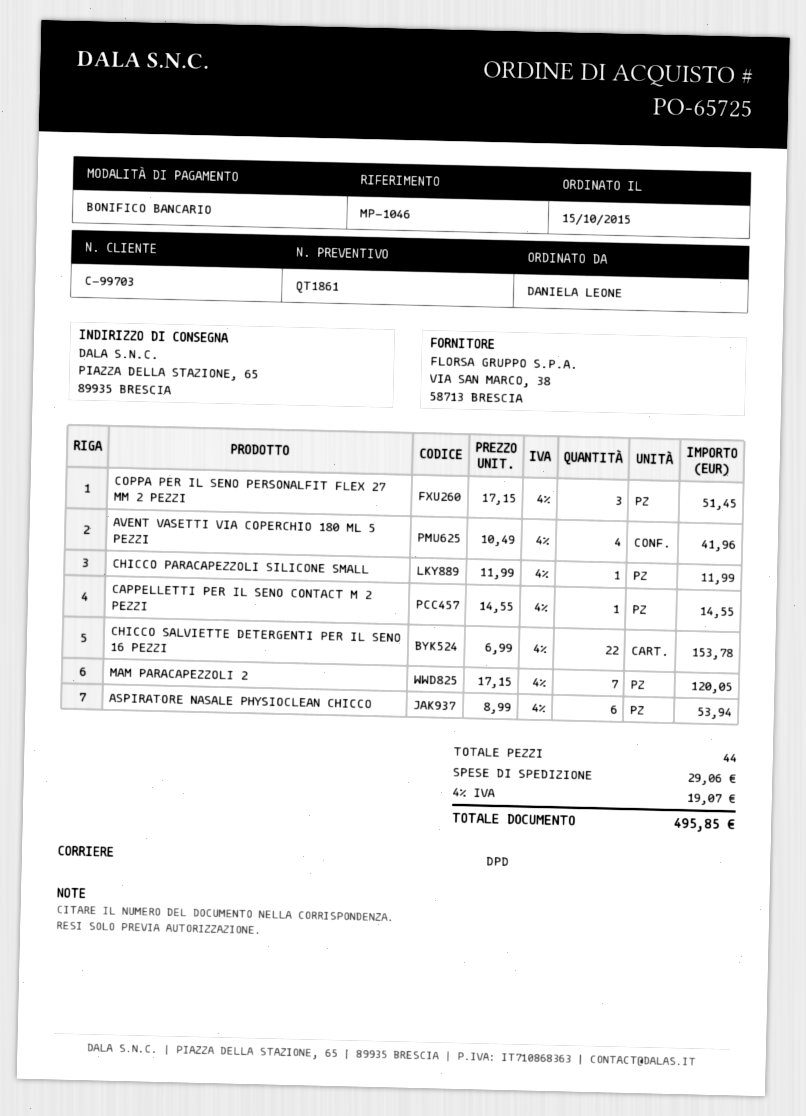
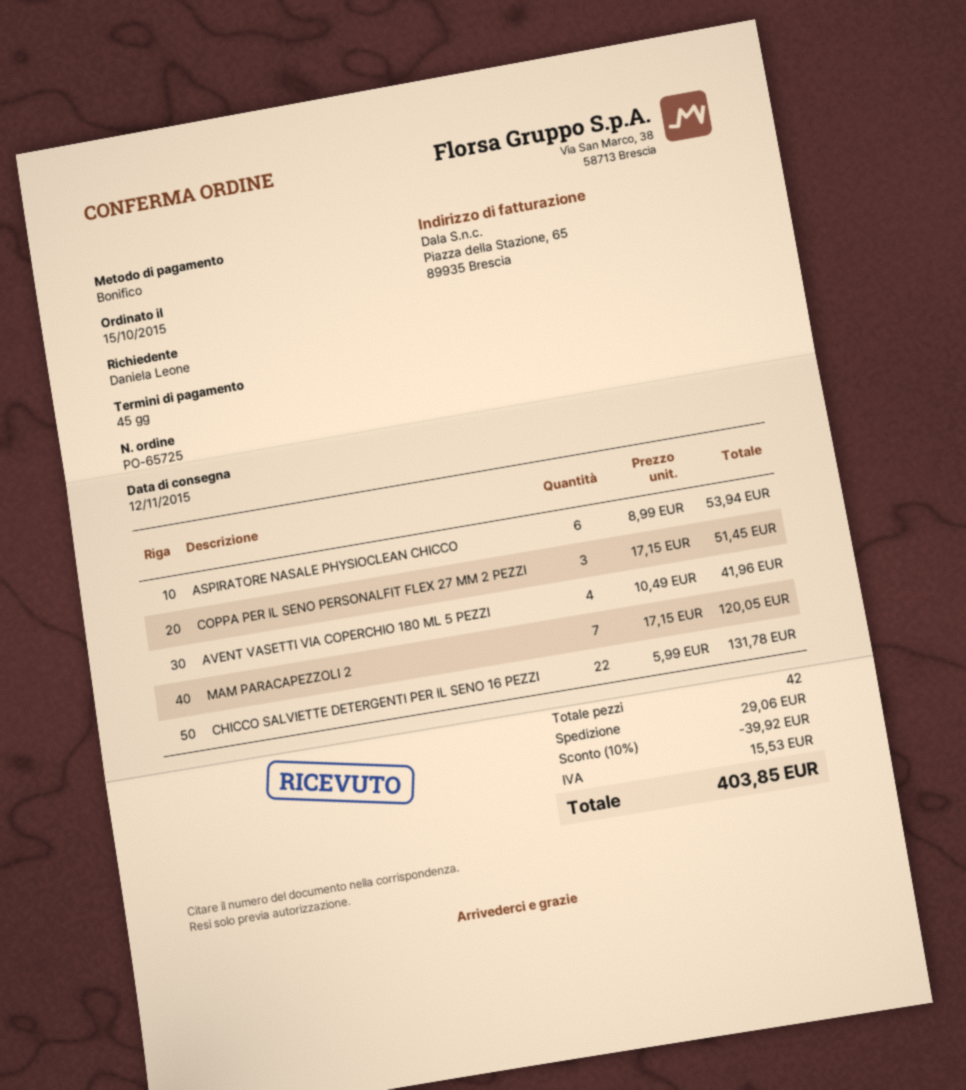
CHICCO PARACAPEZZOLI SILICONE SMALL: 1 x 11.99 = 11.99 -> none
CAPPELLETTI PER IL SENO CONTACT M 2 PEZZI: 1 x 14.55 = 14.55 -> none
CHICCO SALVIETTE DETERGENTI PER IL SENO 16 PEZZI: 22 x 6.99 = 153.78 -> 22 x 5.99 = 131.78
total quantity: 44 -> 42
discount: none -> 10% = 39.92
tax: 19.07 -> 15.53
total: 495.85 -> 403.85

